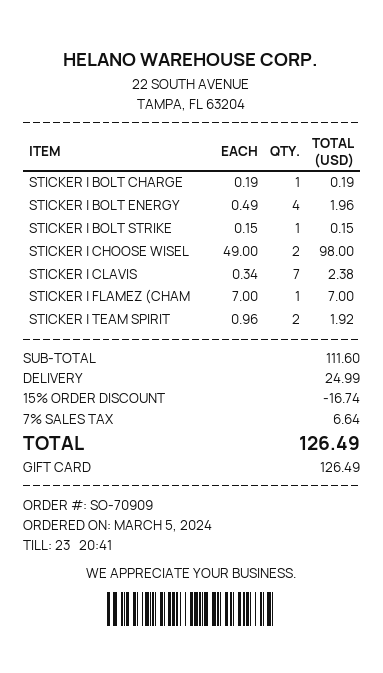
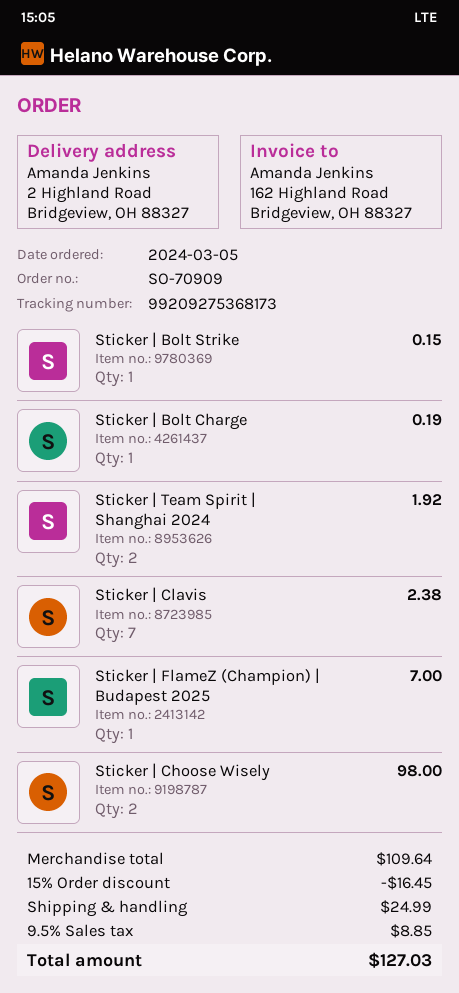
STICKER | BOLT ENERGY: 4 for 1.96 -> none
subtotal: 111.60 -> 109.64
discount: 15% = 16.74 -> 15% = 16.45
tax: 7% = 6.64 -> 9.5% = 8.85
total: 126.49 -> 127.03

